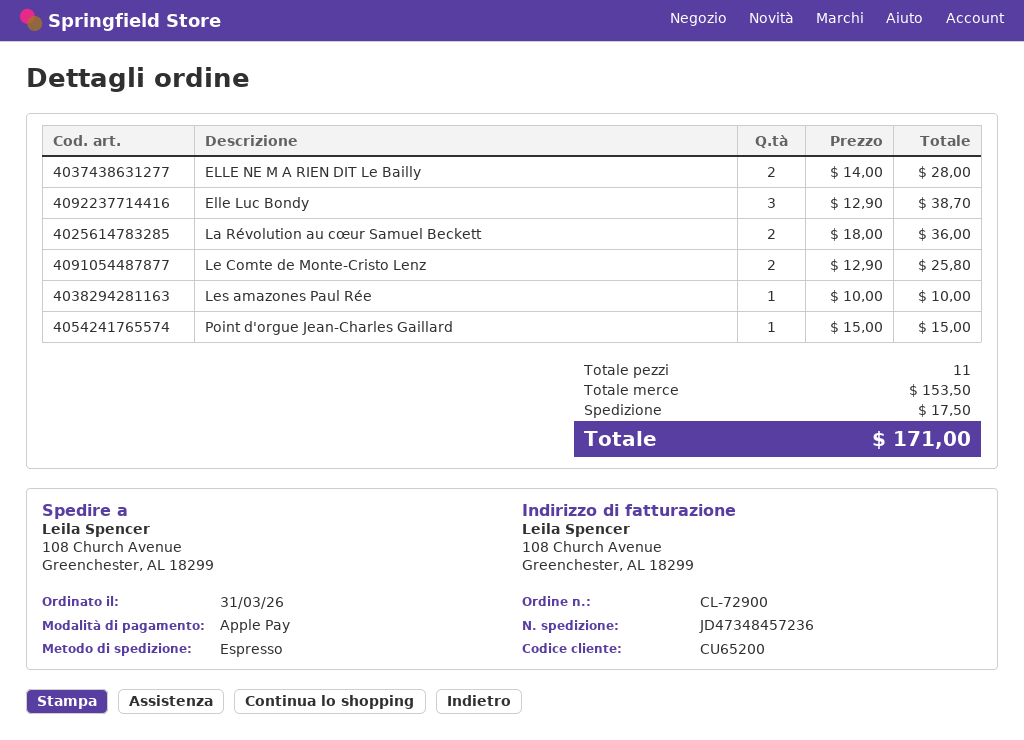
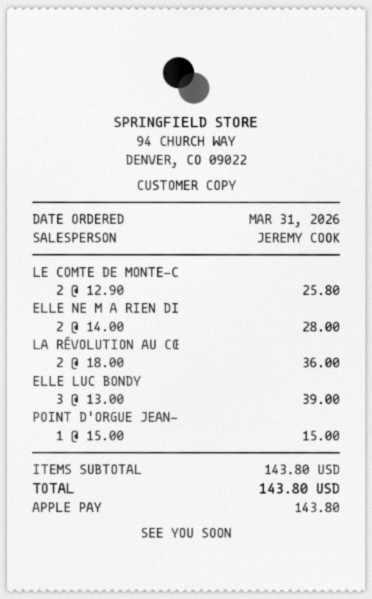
Elle Luc Bondy: 3 x 12.90 = 38.70 -> 3 x 13.00 = 39.00
Les amazones Paul Rée: 1 x 10.00 = 10.00 -> none
subtotal: 153.50 -> 143.80
shipping: 17.50 -> none
total: 171.00 -> 143.80

